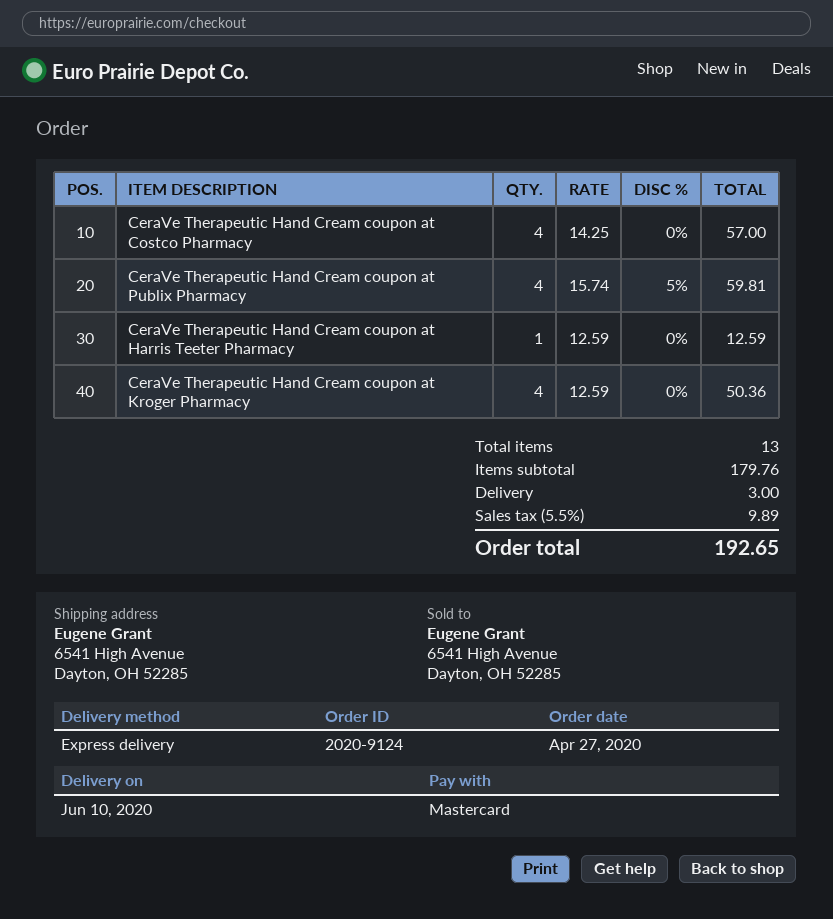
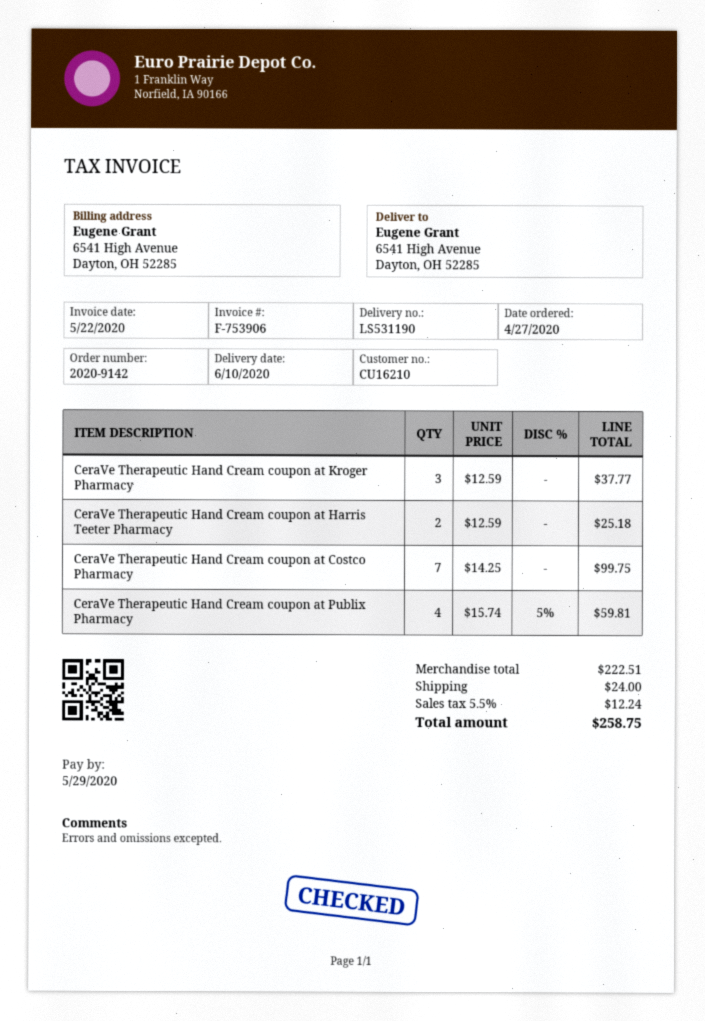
order number: 2020-9124 -> 2020-9142
CeraVe Therapeutic Hand Cream coupon at Costco Pharmacy: 4 x 14.25 = 57.00 -> 7 x 14.25 = 99.75
CeraVe Therapeutic Hand Cream coupon at Harris Teeter Pharmacy: 1 x 12.59 = 12.59 -> 2 x 12.59 = 25.18
CeraVe Therapeutic Hand Cream coupon at Kroger Pharmacy: 4 x 12.59 = 50.36 -> 3 x 12.59 = 37.77
subtotal: 179.76 -> 222.51
shipping: 3.00 -> 24.00
tax: 5.5% = 9.89 -> 5.5% = 12.24
total: 192.65 -> 258.75

